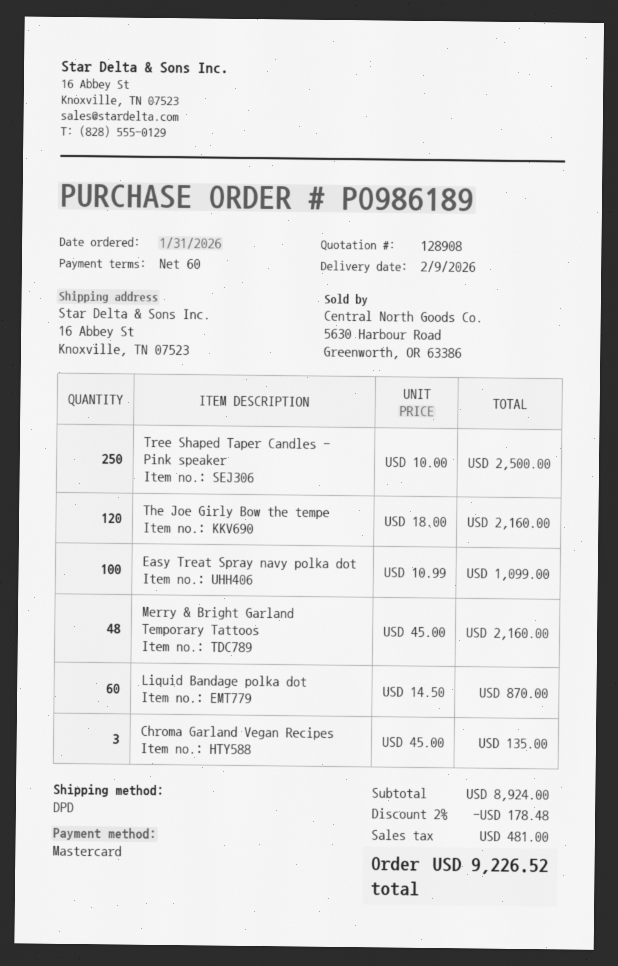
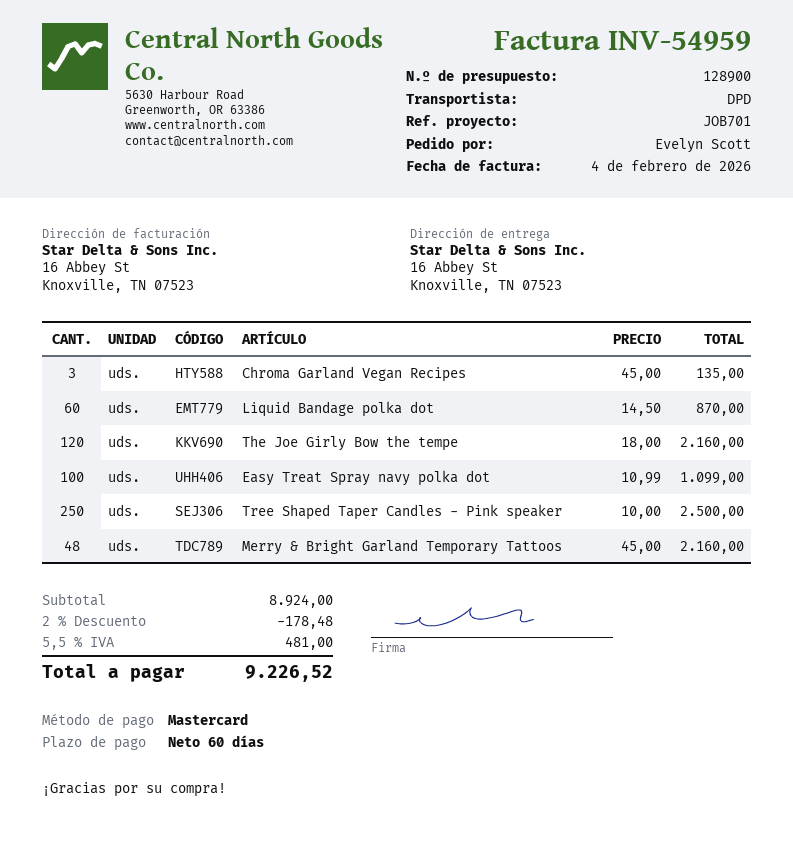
quote number: 128908 -> 128900

